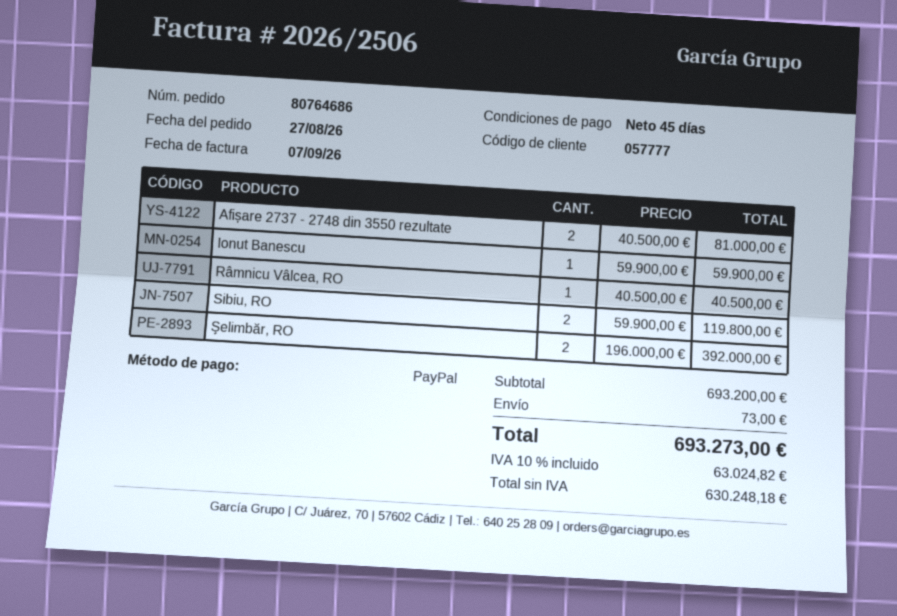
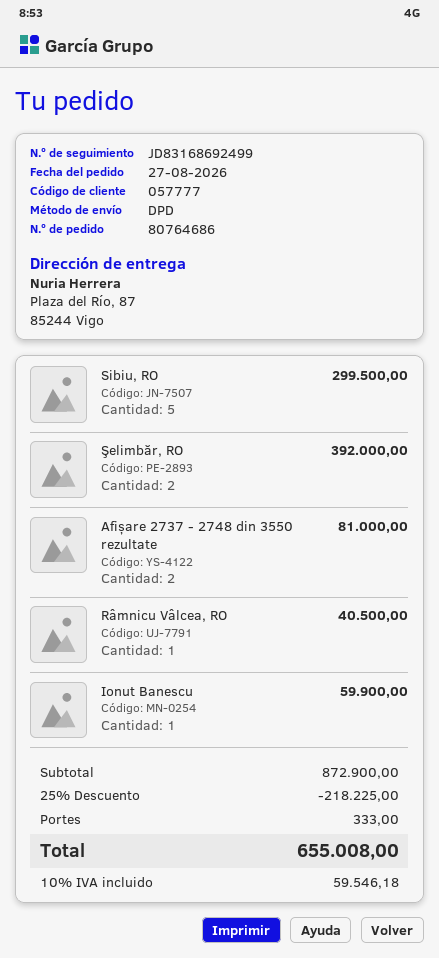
Sibiu, RO: 2 for 119800.00 -> 5 for 299500.00
subtotal: 693200.00 -> 872900.00
discount: none -> 25% = 218225.00
shipping: 73.00 -> 333.00
tax: 10% = 63024.82 -> 10% = 59546.18
total: 693273.00 -> 655008.00

